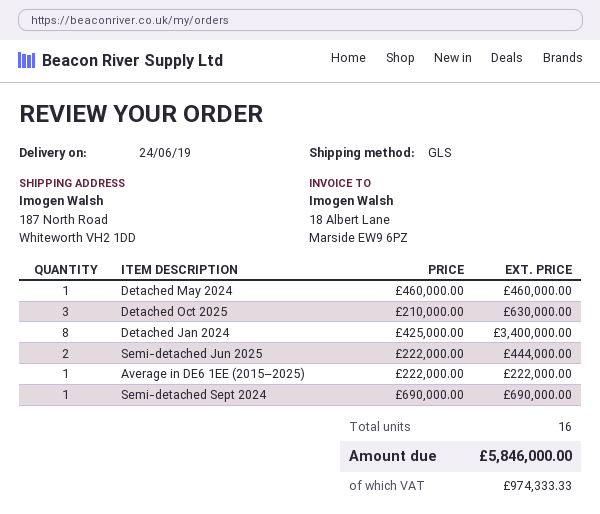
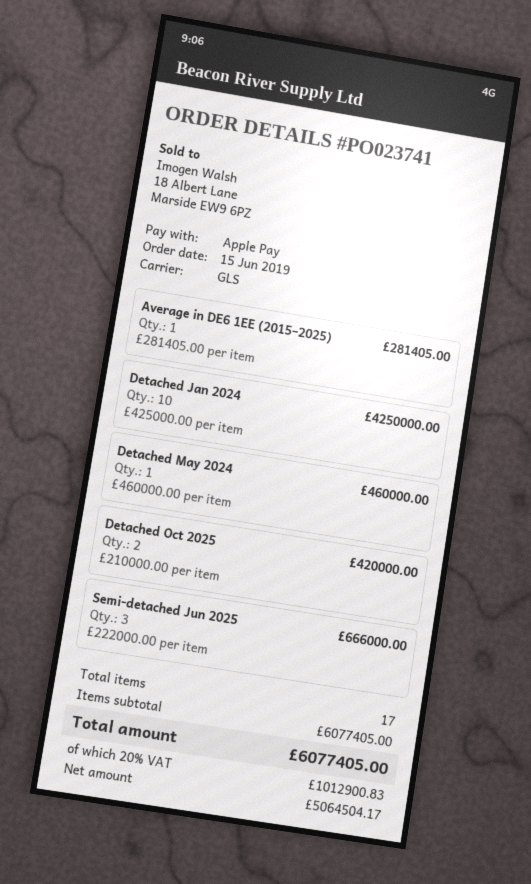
Detached Oct 2025: 3 x 210000.00 = 630000.00 -> 2 x 210000.00 = 420000.00
Detached Jan 2024: 8 x 425000.00 = 3400000.00 -> 10 x 425000.00 = 4250000.00
Semi-detached Jun 2025: 2 x 222000.00 = 444000.00 -> 3 x 222000.00 = 666000.00
Average in DE6 1EE (2015–2025): 1 x 222000.00 = 222000.00 -> 1 x 281405.00 = 281405.00
Semi-detached Sept 2024: 1 x 690000.00 = 690000.00 -> none
total quantity: 16 -> 17
tax: 974333.33 -> 1012900.83
total: 5846000.00 -> 6077405.00

